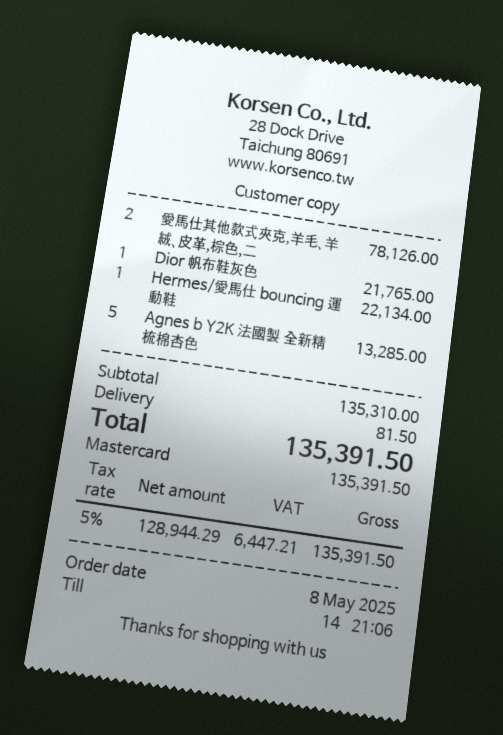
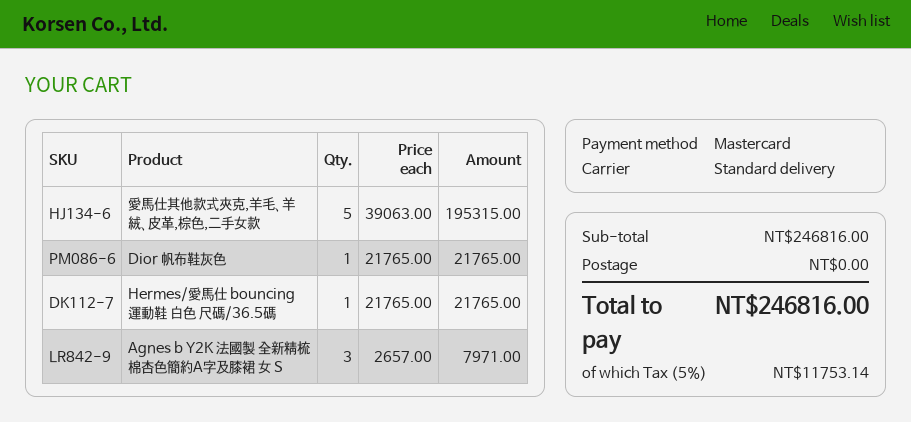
愛馬仕其他款式夾克,羊毛、羊絨、皮革,棕色,二: 2 for 78126.00 -> 5 for 195315.00
Hermes/愛馬仕 bouncing 運動鞋: 1 for 22134.00 -> 1 for 21765.00
Agnes b Y2K 法國製 全新精梳棉杏色: 5 for 13285.00 -> 3 for 7971.00
subtotal: 135310.00 -> 246816.00
shipping: 81.50 -> 0.00
tax: 5% = 6447.21 -> 5% = 11753.14
total: 135391.50 -> 246816.00

